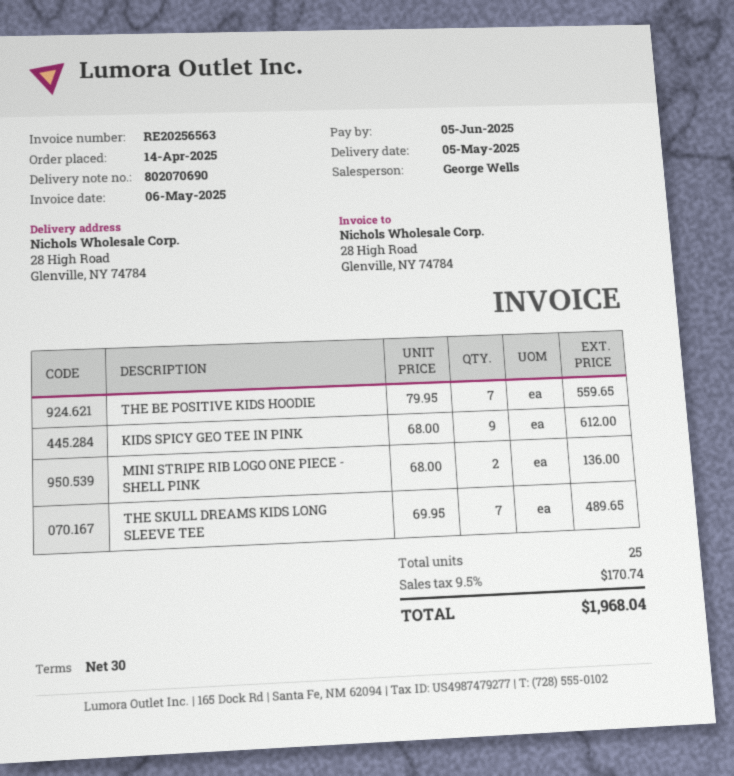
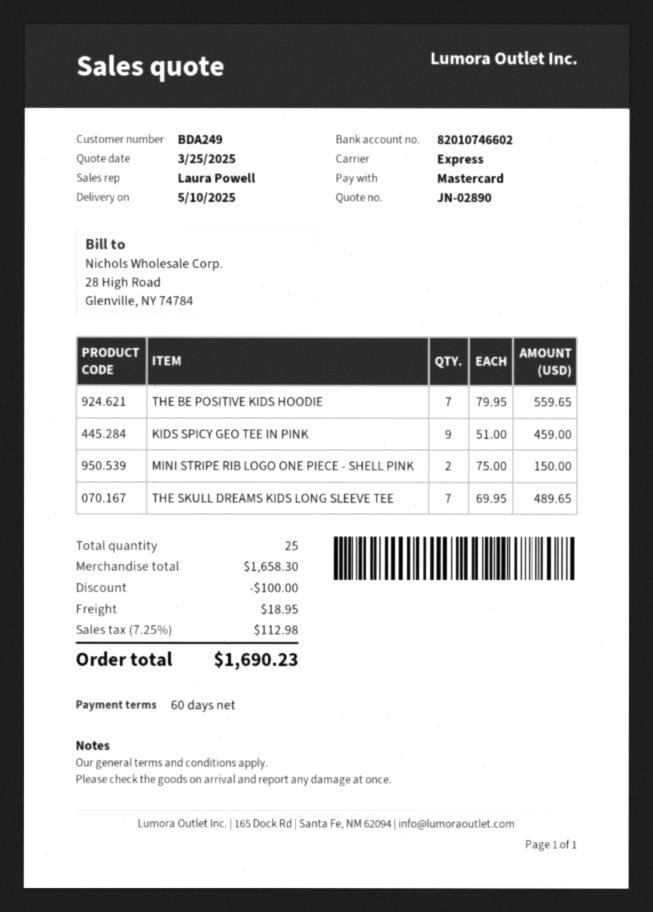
delivery date: 2025-05-05 -> 2025-05-10
payment terms: 30 days -> 60 days
sales rep: George Wells -> Laura Powell
KIDS SPICY GEO TEE IN PINK: 9 x 68.00 = 612.00 -> 9 x 51.00 = 459.00
MINI STRIPE RIB LOGO ONE PIECE - SHELL PINK: 2 x 68.00 = 136.00 -> 2 x 75.00 = 150.00
discount: none -> 100.00
shipping: none -> 18.95
tax: 9.5% = 170.74 -> 7.25% = 112.98
total: 1968.04 -> 1690.23

